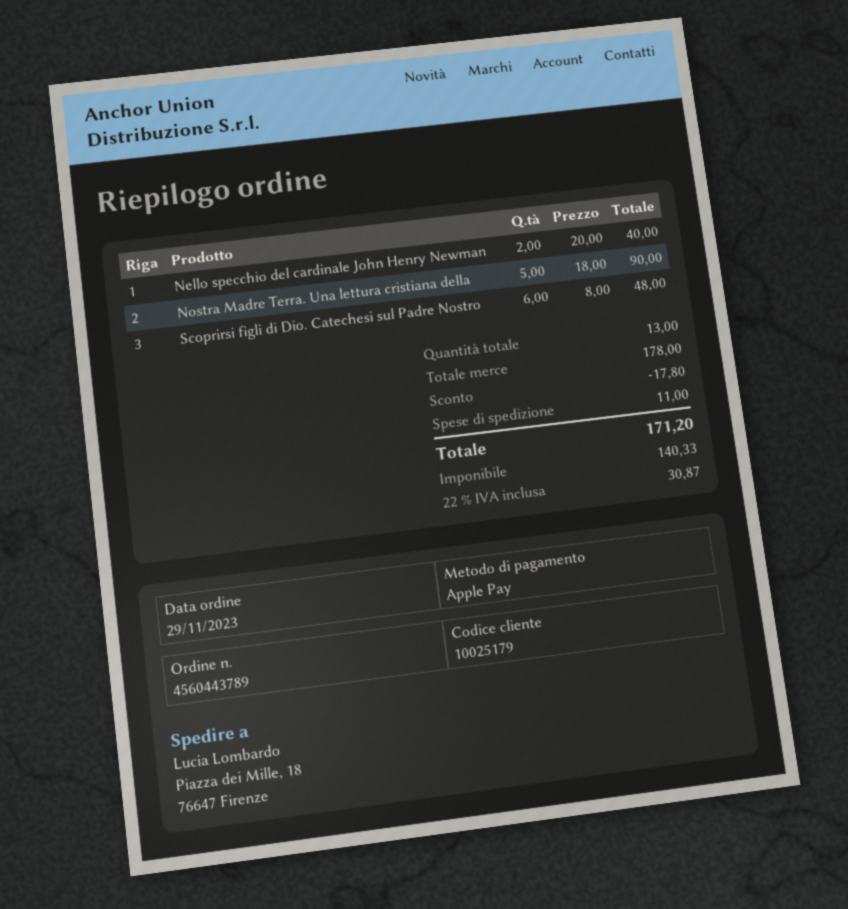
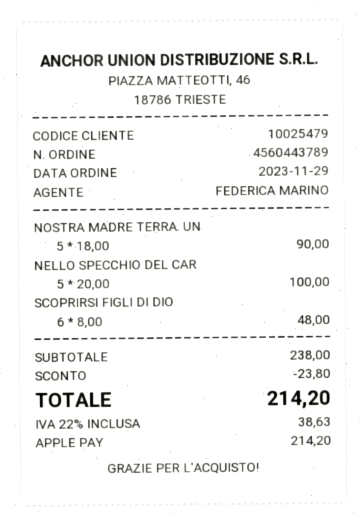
customer number: 10025179 -> 10025479
Nello specchio del cardinale John Henry Newman: 2 x 20.00 = 40.00 -> 5 x 20.00 = 100.00
subtotal: 178.00 -> 238.00
discount: 17.80 -> 23.80
shipping: 11.00 -> none
tax: 22% = 30.87 -> 22% = 38.63
total: 171.20 -> 214.20

